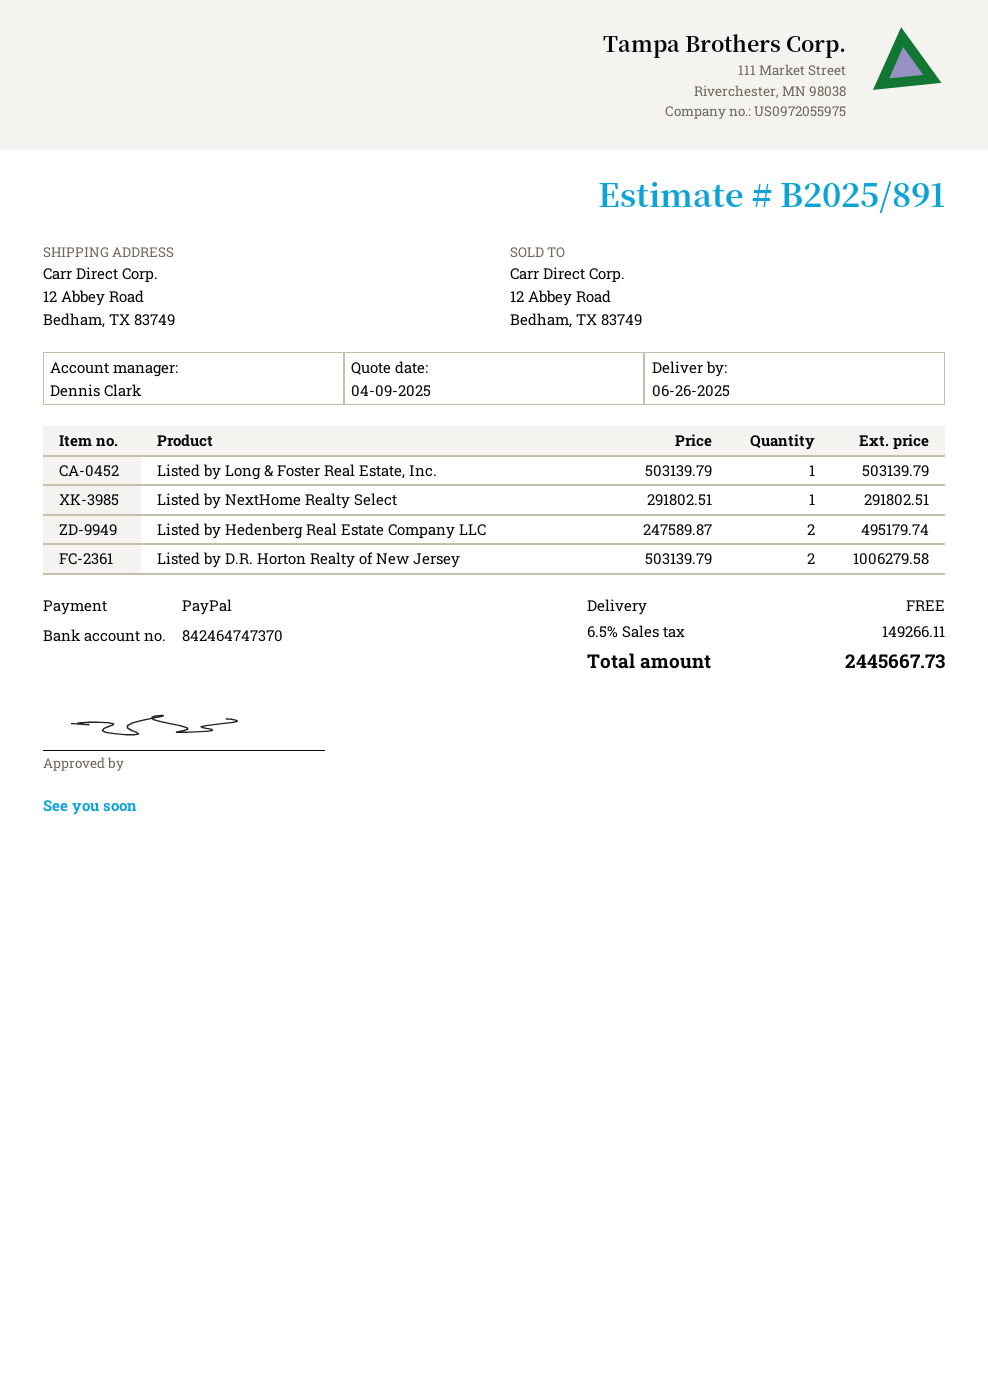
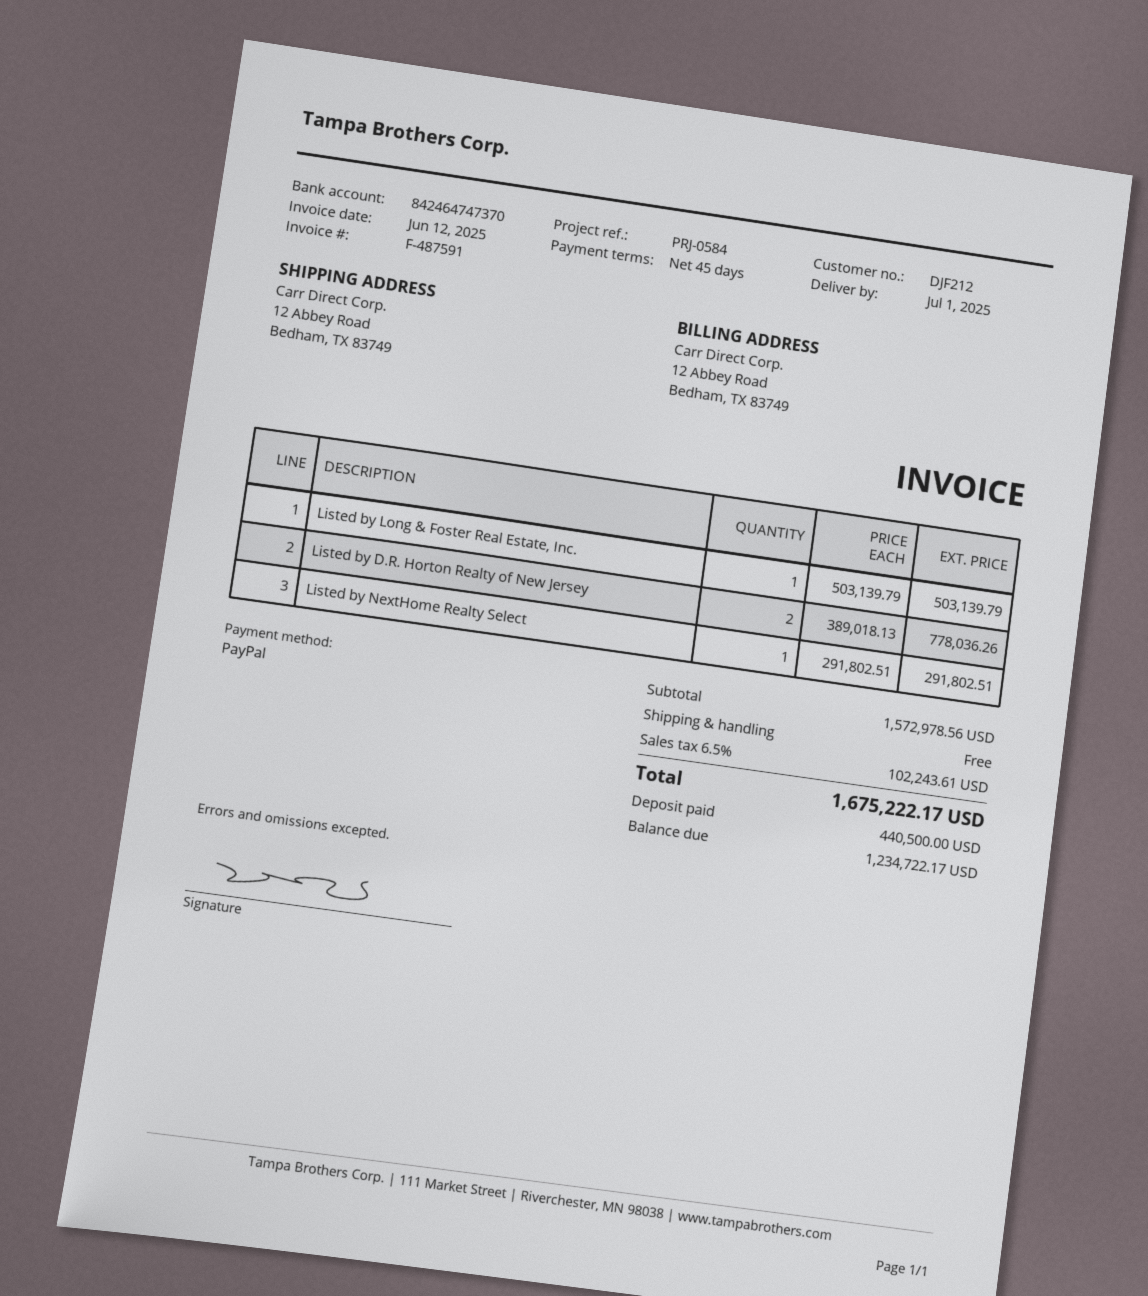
delivery date: 2025-06-26 -> 2025-07-01
Listed by Hedenberg Real Estate Company LLC: 2 x 247589.87 = 495179.74 -> none
Listed by D.R. Horton Realty of New Jersey: 2 x 503139.79 = 1006279.58 -> 2 x 389018.13 = 778036.26
tax: 6.5% = 149266.11 -> 6.5% = 102243.61
total: 2445667.73 -> 1675222.17

